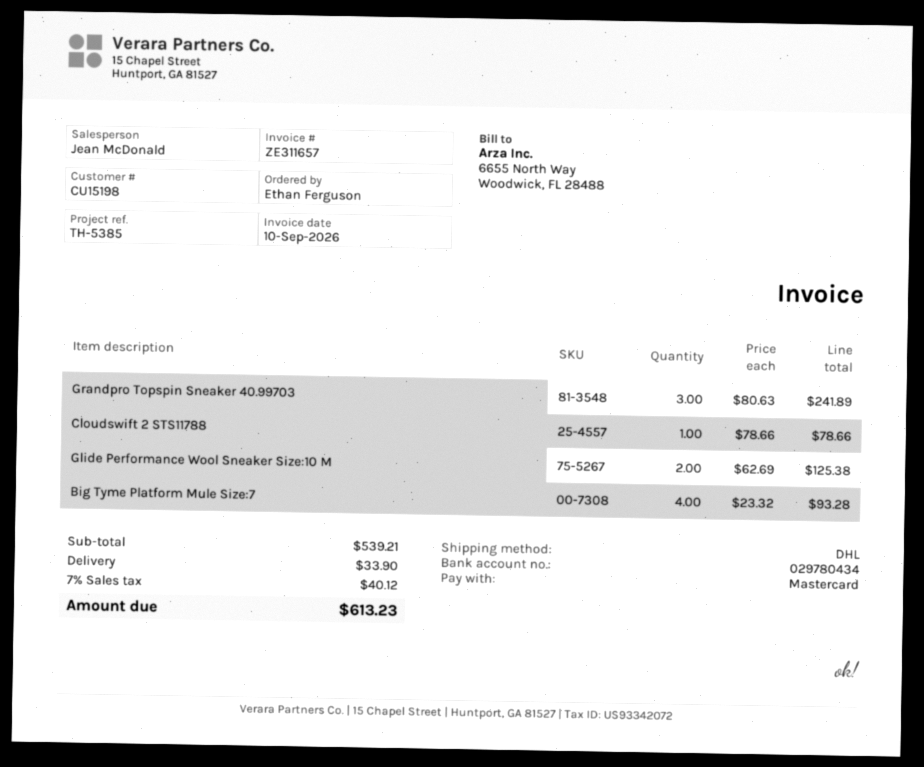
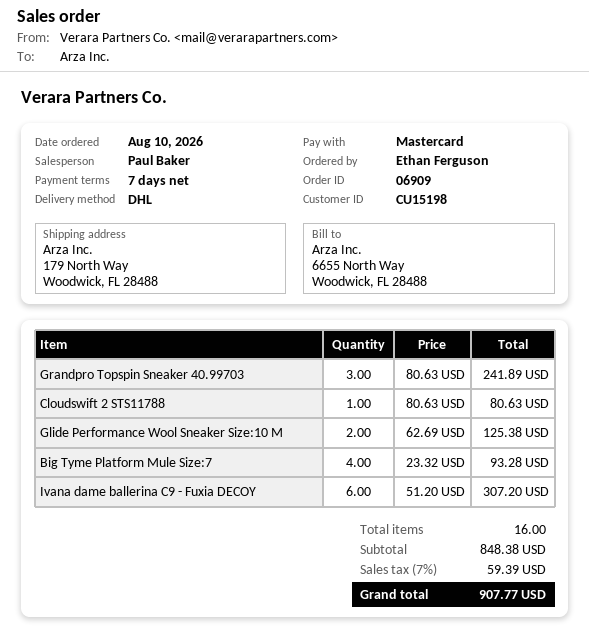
sales rep: Jean McDonald -> Paul Baker
Cloudswift 2 STS11788: 1 x 78.66 = 78.66 -> 1 x 80.63 = 80.63
Ivana dame ballerina C9 - Fuxia DECOY: none -> 6 x 51.20 = 307.20
subtotal: 539.21 -> 848.38
shipping: 33.90 -> none
tax: 7% = 40.12 -> 7% = 59.39
total: 613.23 -> 907.77

